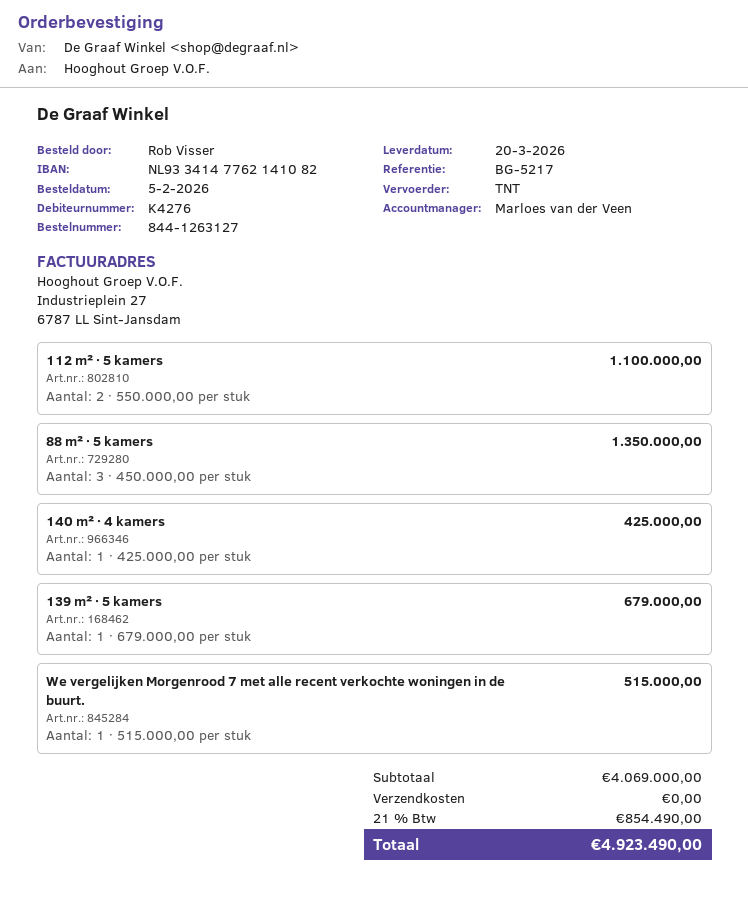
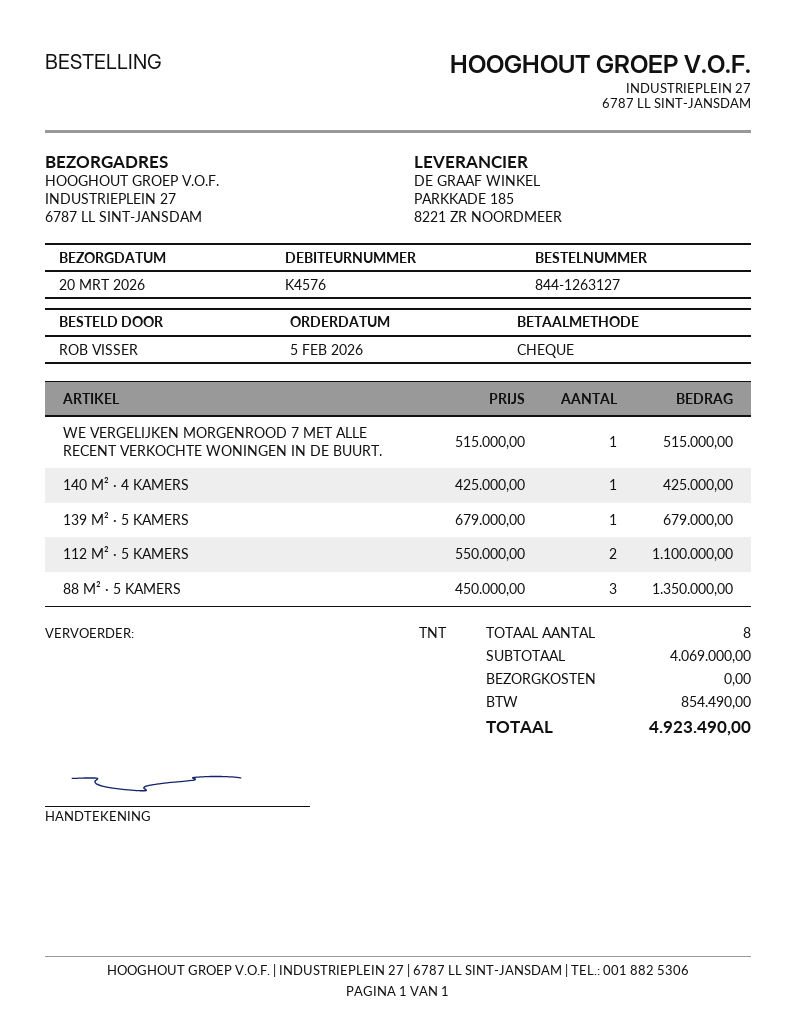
customer number: K4276 -> K4576

